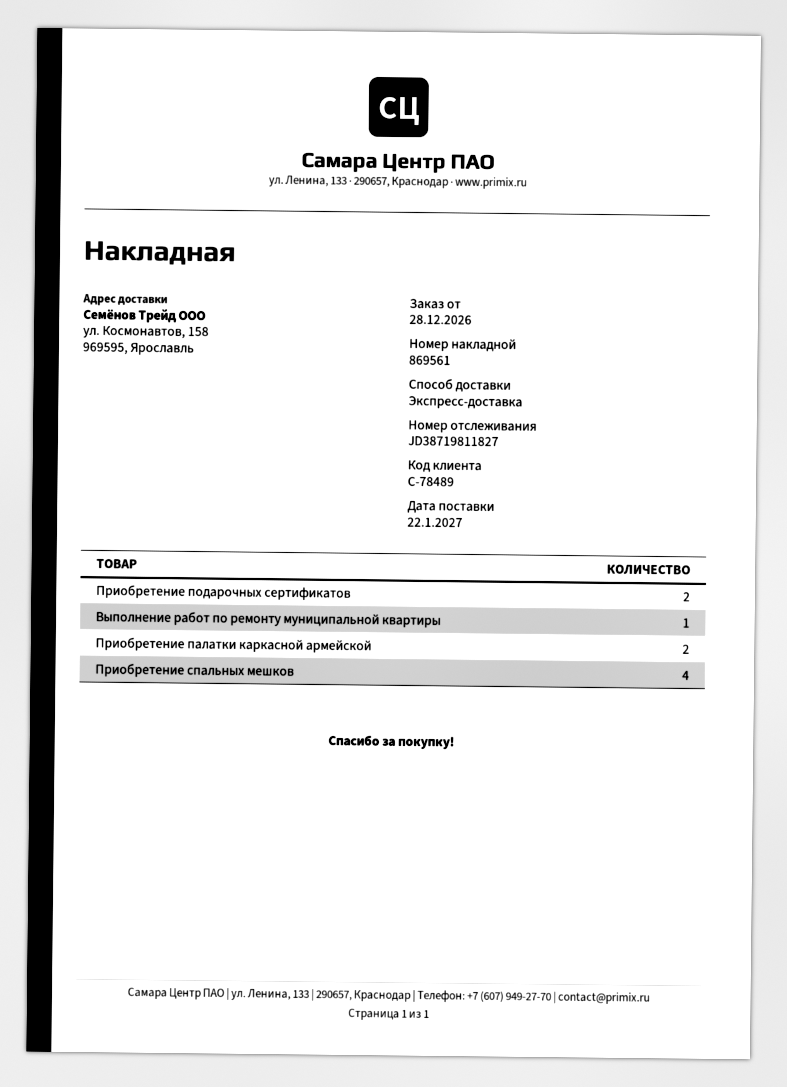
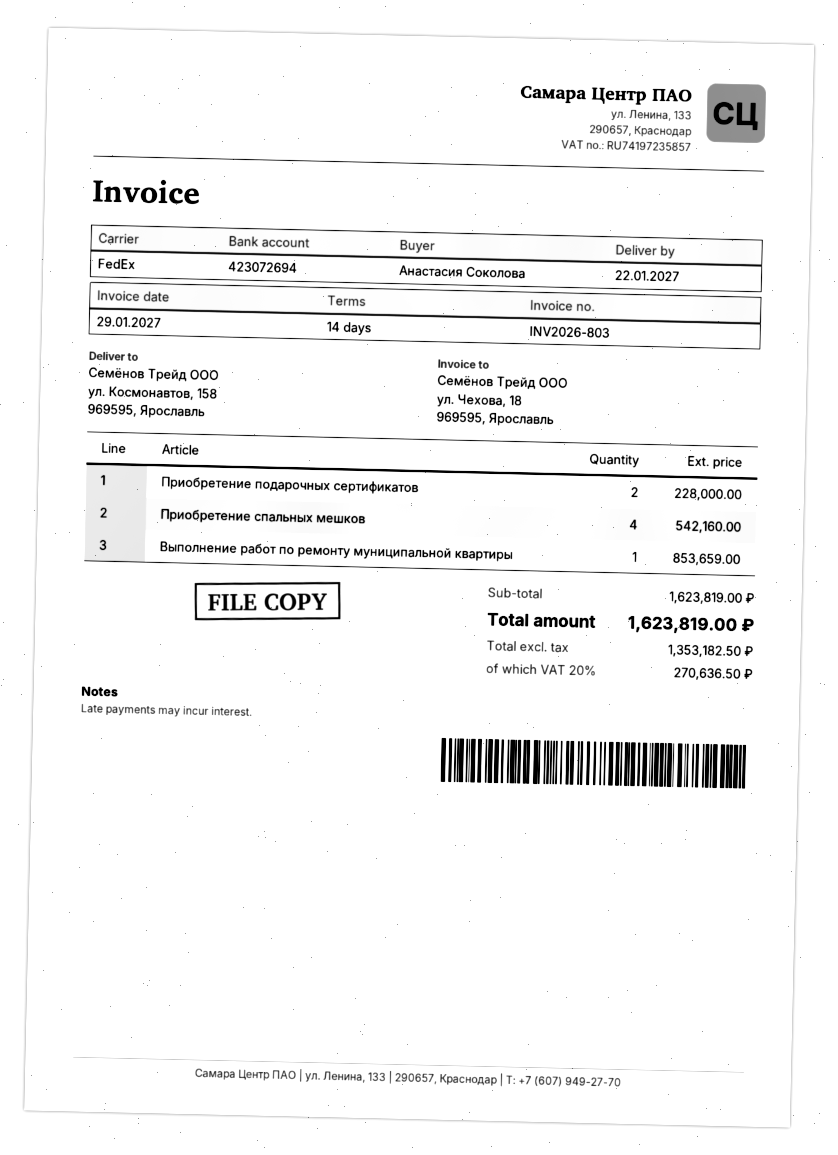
shipping method: express -> FedEx
Приобретение палатки каркасной армейской: 2 -> none

